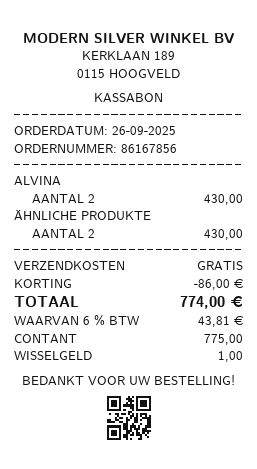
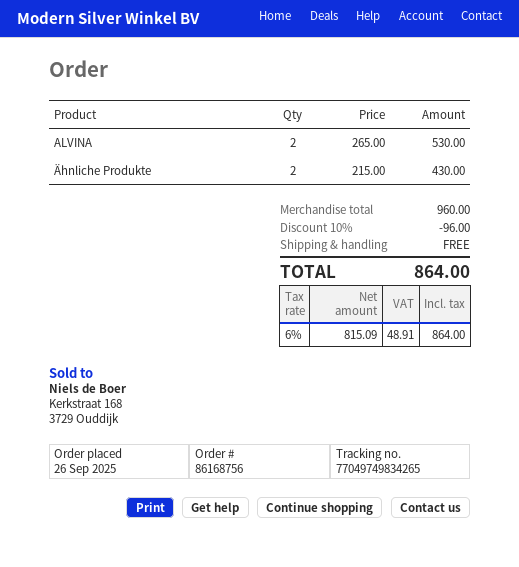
order number: 86167856 -> 86168756
ALVINA: 2 for 430.00 -> 2 for 530.00
discount: 86.00 -> 96.00
tax: 6% = 43.81 -> 6% = 48.91
total: 774.00 -> 864.00

